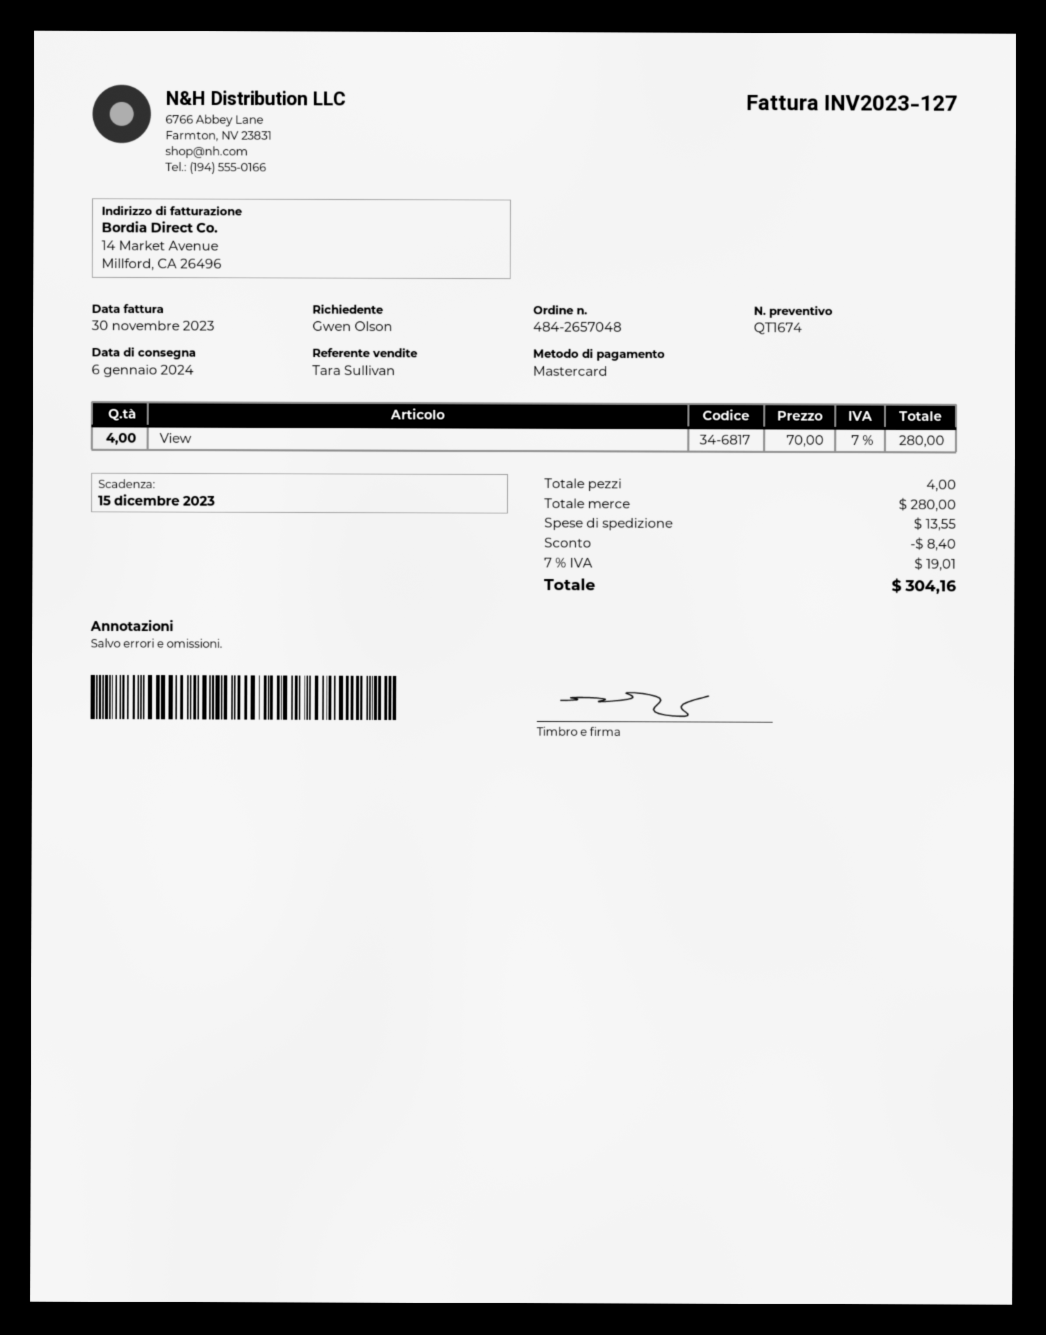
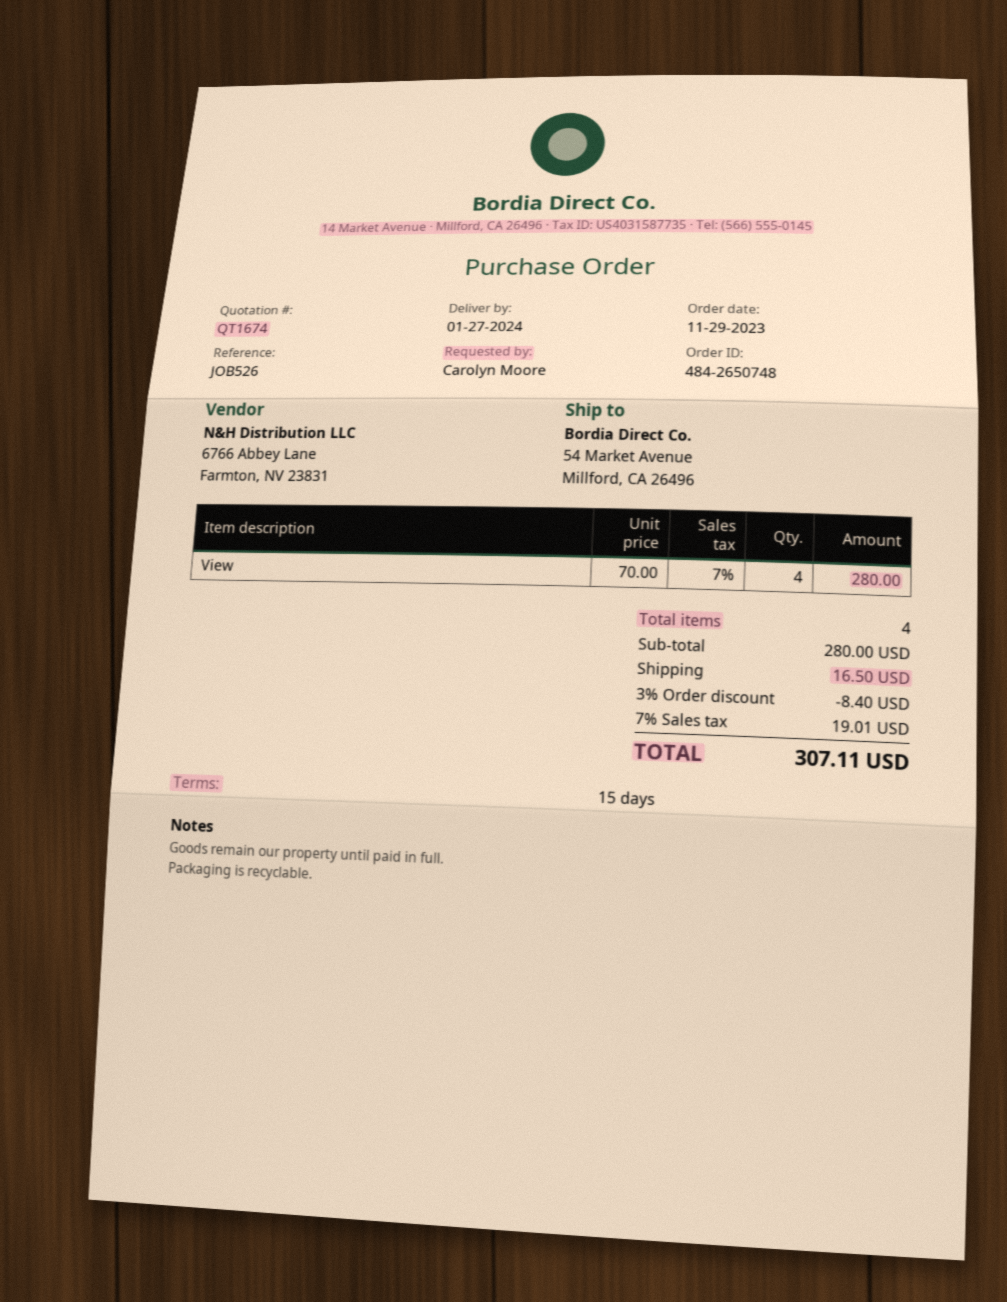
order number: 484-2657048 -> 484-2650748
delivery date: 2024-01-06 -> 2024-01-27
ordered by: Gwen Olson -> Carolyn Moore
shipping: 13.55 -> 16.50
total: 304.16 -> 307.11

